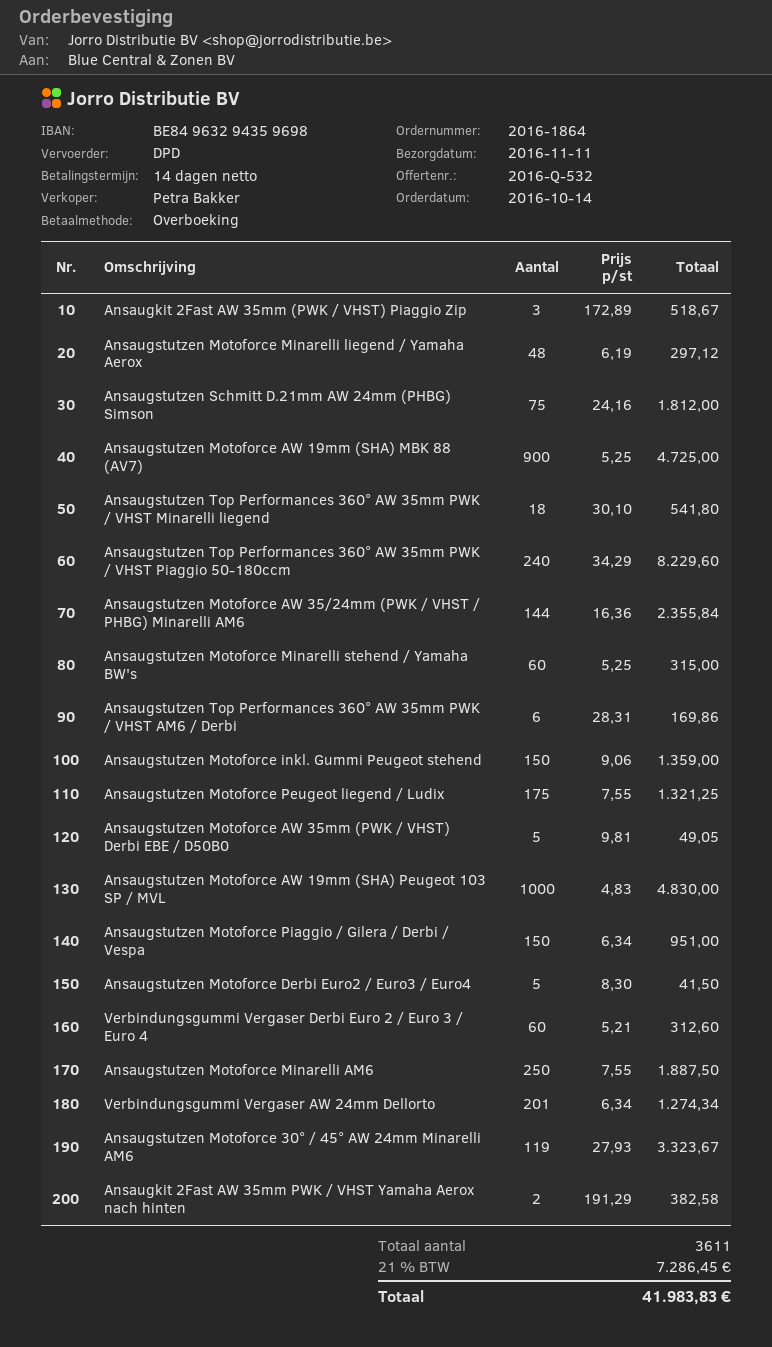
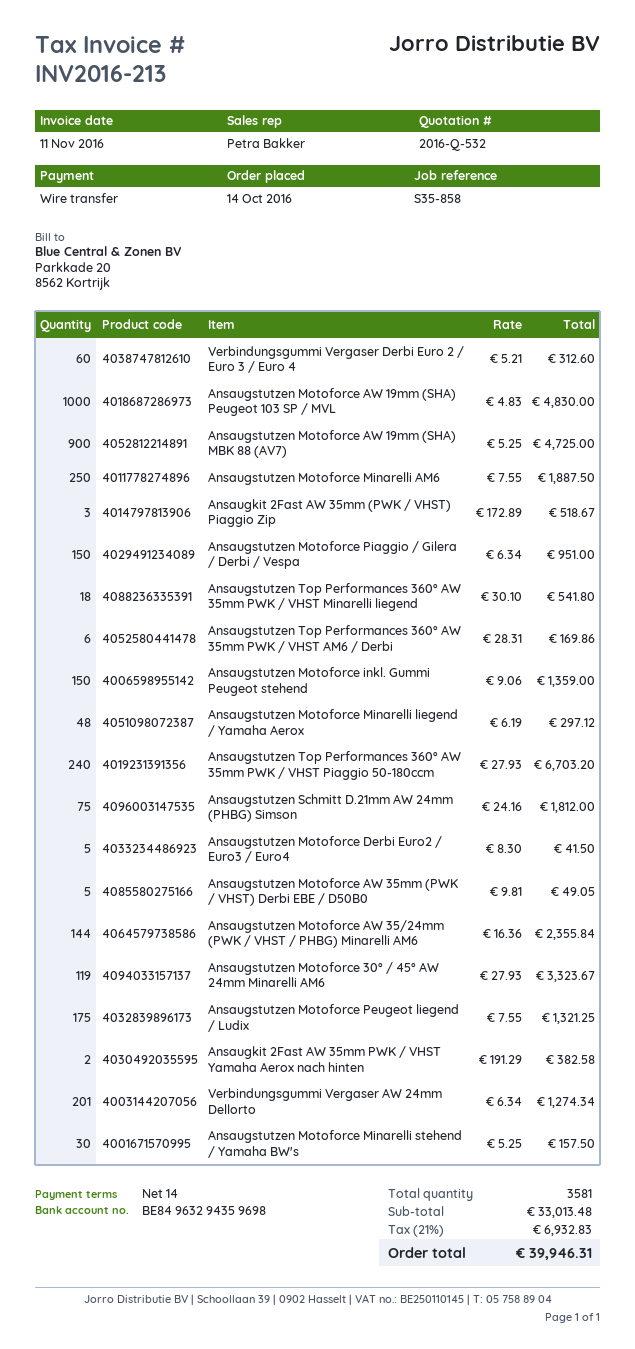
Ansaugstutzen Top Performances 360° AW 35mm PWK / VHST Piaggio 50-180ccm: 240 x 34.29 = 8229.60 -> 240 x 27.93 = 6703.20
Ansaugstutzen Motoforce Minarelli stehend / Yamaha BW's: 60 x 5.25 = 315.00 -> 30 x 5.25 = 157.50
total quantity: 3611 -> 3581
tax: 21% = 7286.45 -> 21% = 6932.83
total: 41983.83 -> 39946.31

